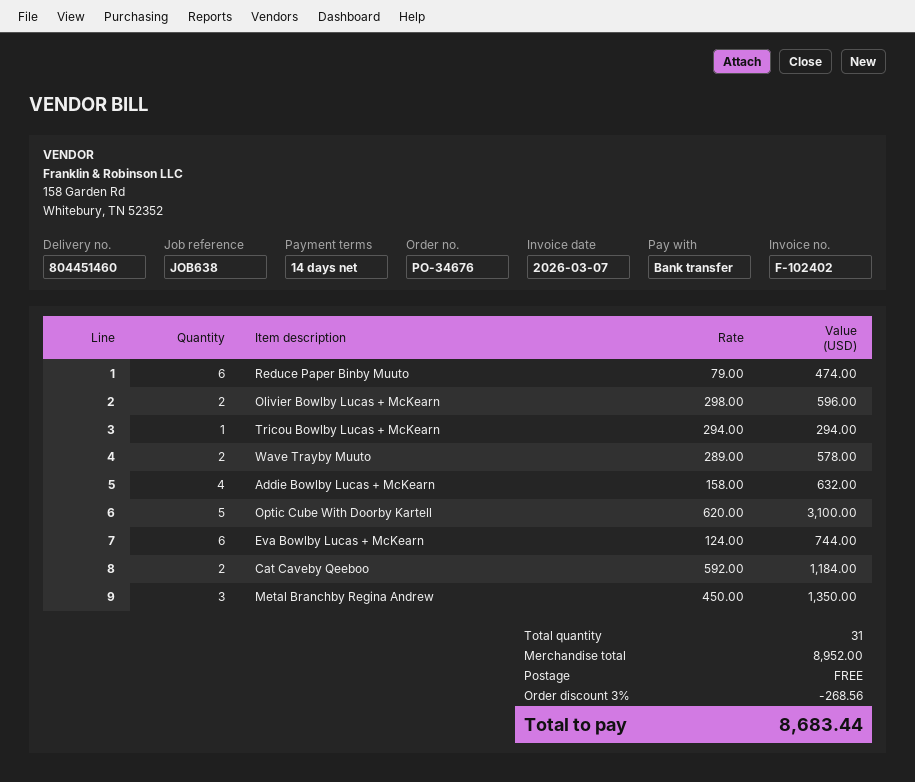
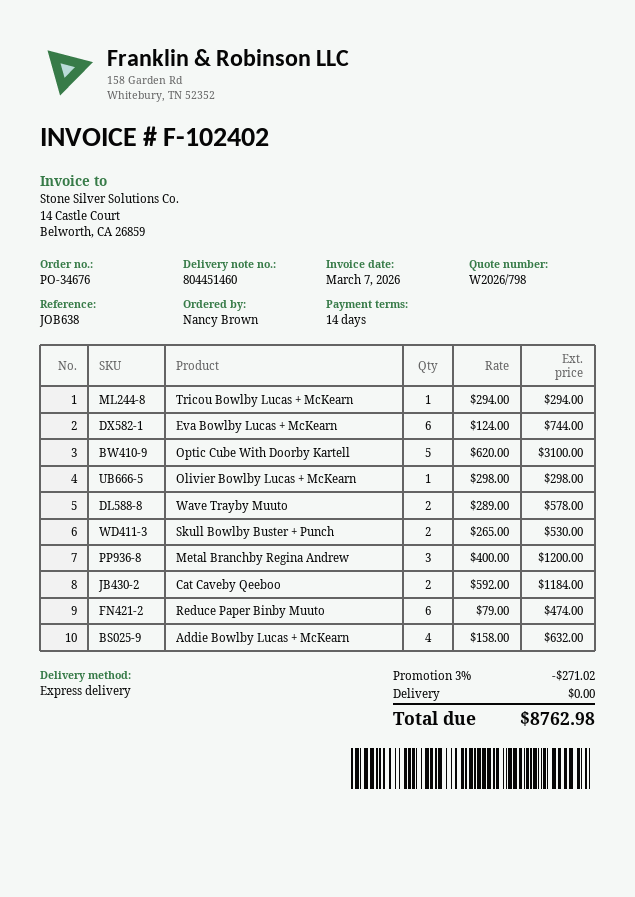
Olivier Bowlby Lucas + McKearn: 2 x 298.00 = 596.00 -> 1 x 298.00 = 298.00
Metal Branchby Regina Andrew: 3 x 450.00 = 1350.00 -> 3 x 400.00 = 1200.00
Skull Bowlby Buster + Punch: none -> 2 x 265.00 = 530.00
discount: 3% = 268.56 -> 3% = 271.02
total: 8683.44 -> 8762.98

